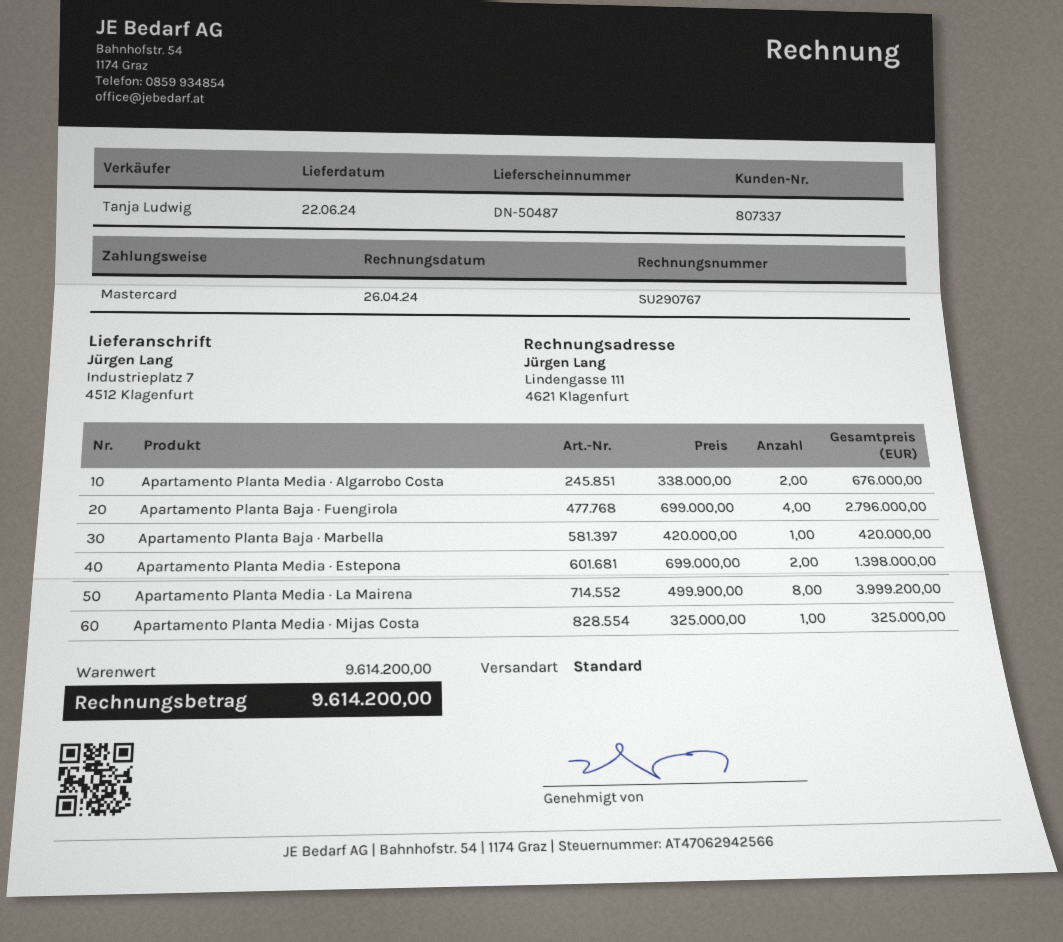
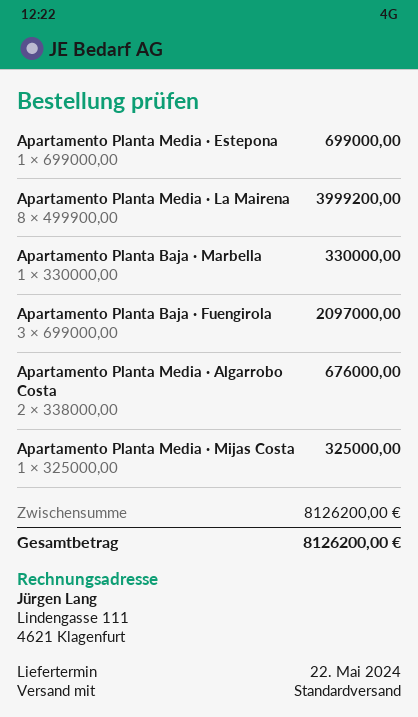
delivery date: 2024-06-22 -> 2024-05-22
Apartamento Planta Baja · Fuengirola: 4 x 699000.00 = 2796000.00 -> 3 x 699000.00 = 2097000.00
Apartamento Planta Baja · Marbella: 1 x 420000.00 = 420000.00 -> 1 x 330000.00 = 330000.00
Apartamento Planta Media · Estepona: 2 x 699000.00 = 1398000.00 -> 1 x 699000.00 = 699000.00
subtotal: 9614200.00 -> 8126200.00
total: 9614200.00 -> 8126200.00

